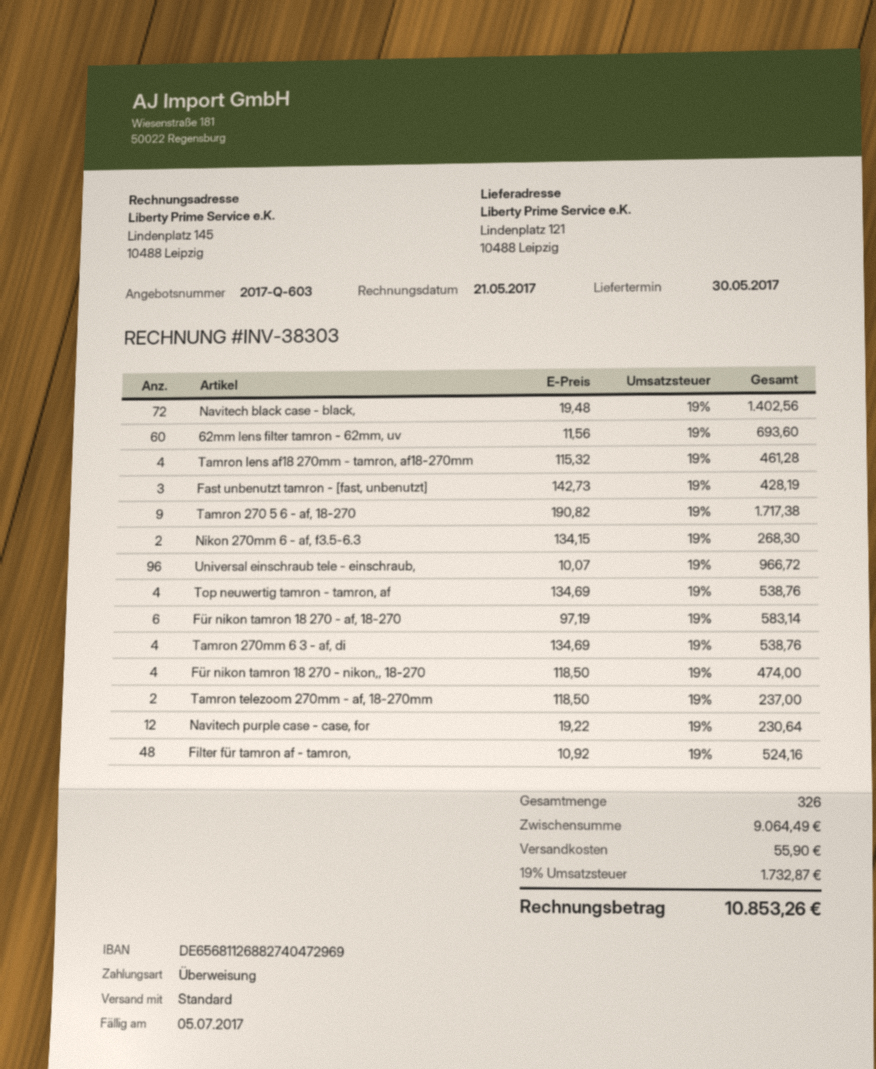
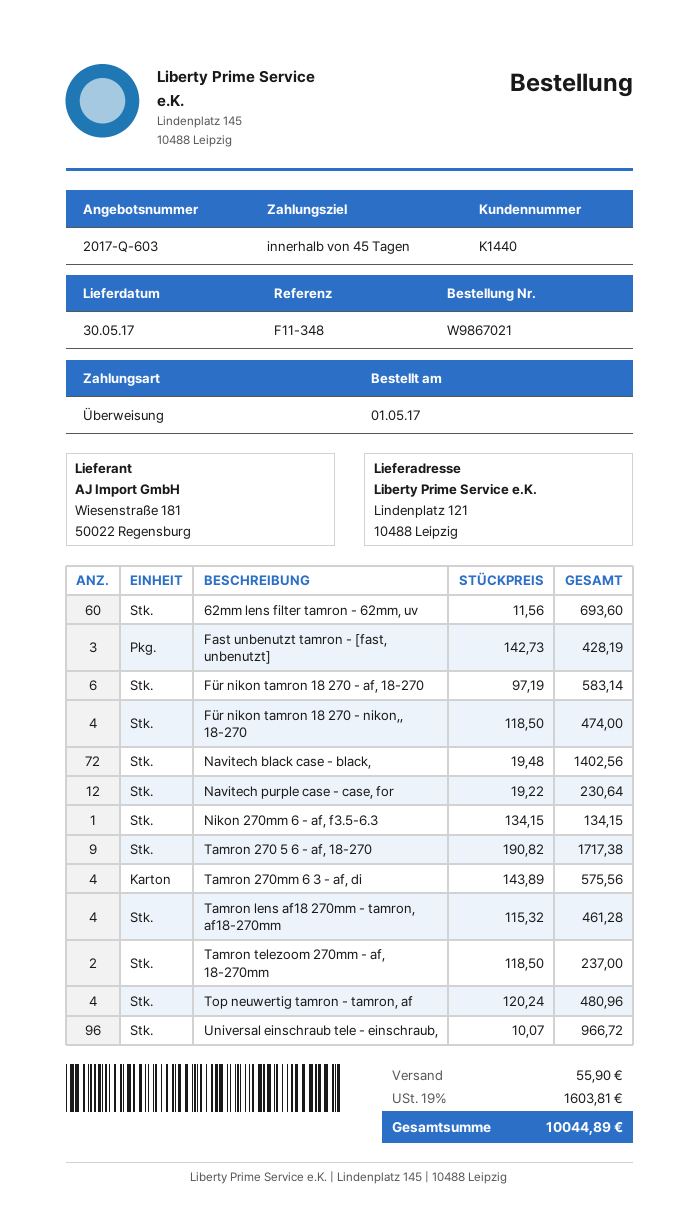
Nikon 270mm 6 - af, f3.5-6.3: 2 x 134.15 = 268.30 -> 1 x 134.15 = 134.15
Top neuwertig tamron - tamron, af: 4 x 134.69 = 538.76 -> 4 x 120.24 = 480.96
Tamron 270mm 6 3 - af, di: 4 x 134.69 = 538.76 -> 4 x 143.89 = 575.56
Filter für tamron af - tamron,: 48 x 10.92 = 524.16 -> none
tax: 19% = 1732.87 -> 19% = 1603.81
total: 10853.26 -> 10044.89

